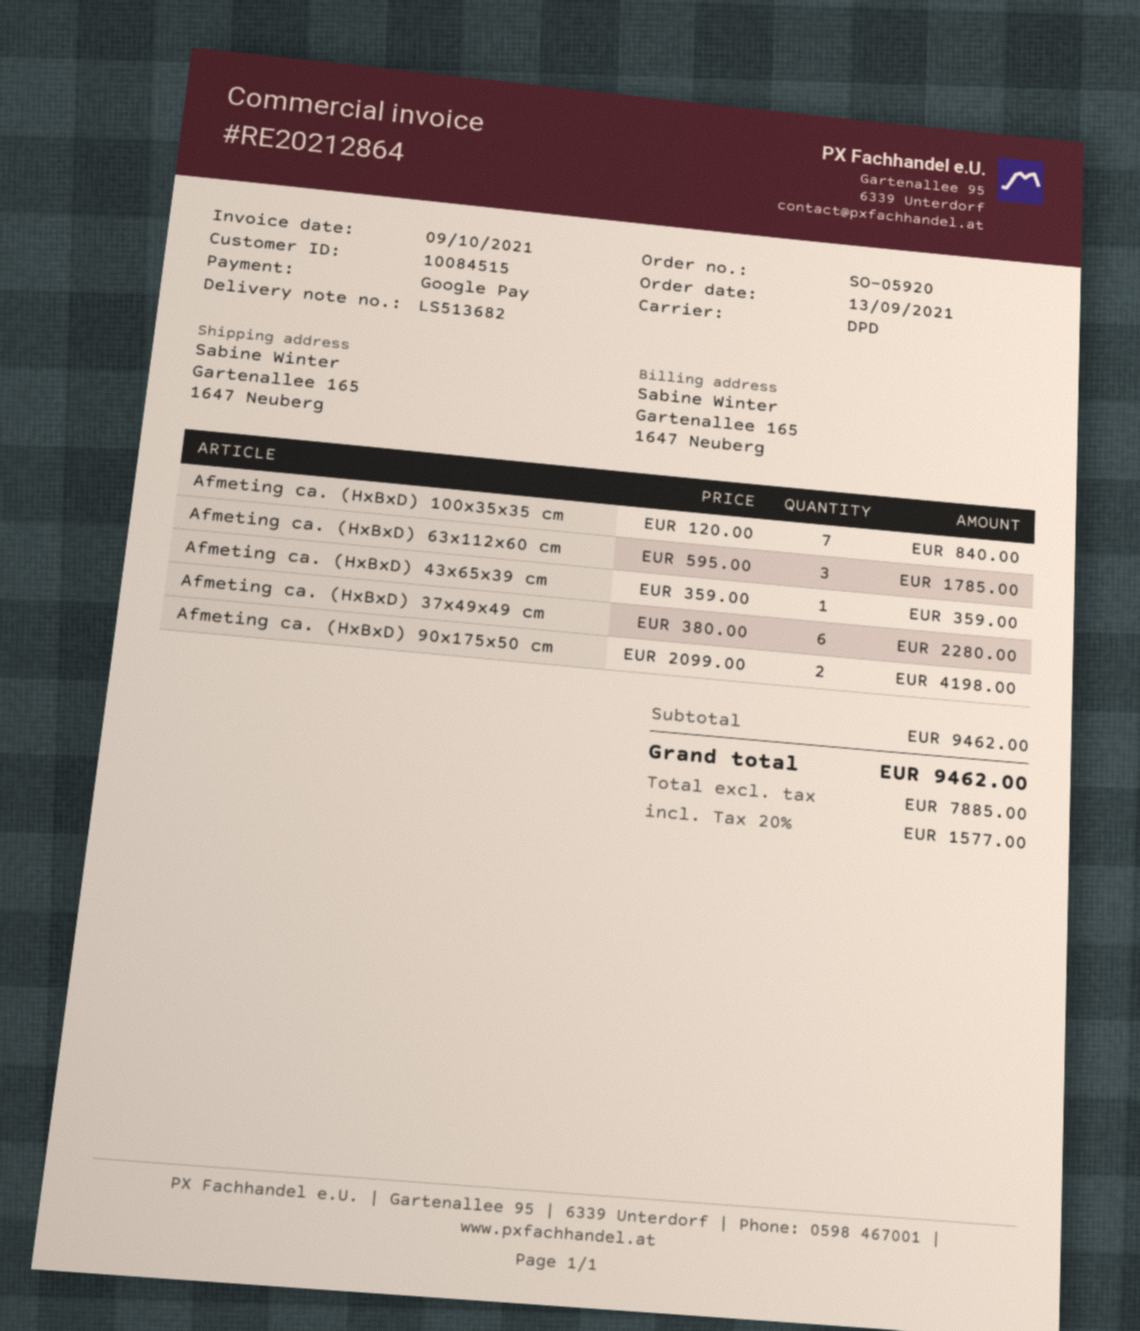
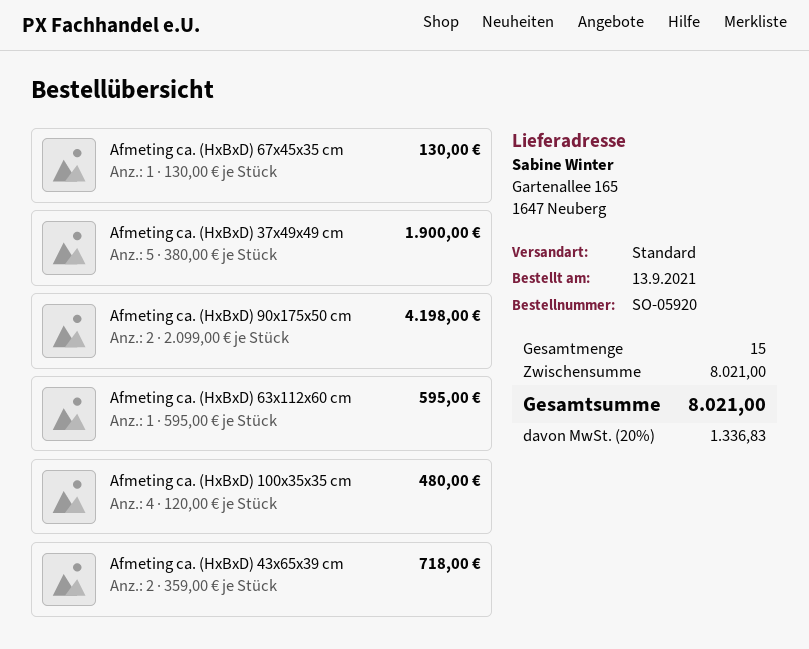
shipping method: DPD -> standard
Afmeting ca. (HxBxD) 100x35x35 cm: 7 x 120.00 = 840.00 -> 4 x 120.00 = 480.00
Afmeting ca. (HxBxD) 63x112x60 cm: 3 x 595.00 = 1785.00 -> 1 x 595.00 = 595.00
Afmeting ca. (HxBxD) 43x65x39 cm: 1 x 359.00 = 359.00 -> 2 x 359.00 = 718.00
Afmeting ca. (HxBxD) 37x49x49 cm: 6 x 380.00 = 2280.00 -> 5 x 380.00 = 1900.00
Afmeting ca. (HxBxD) 67x45x35 cm: none -> 1 x 130.00 = 130.00
subtotal: 9462.00 -> 8021.00
tax: 20% = 1577.00 -> 20% = 1336.83
total: 9462.00 -> 8021.00

